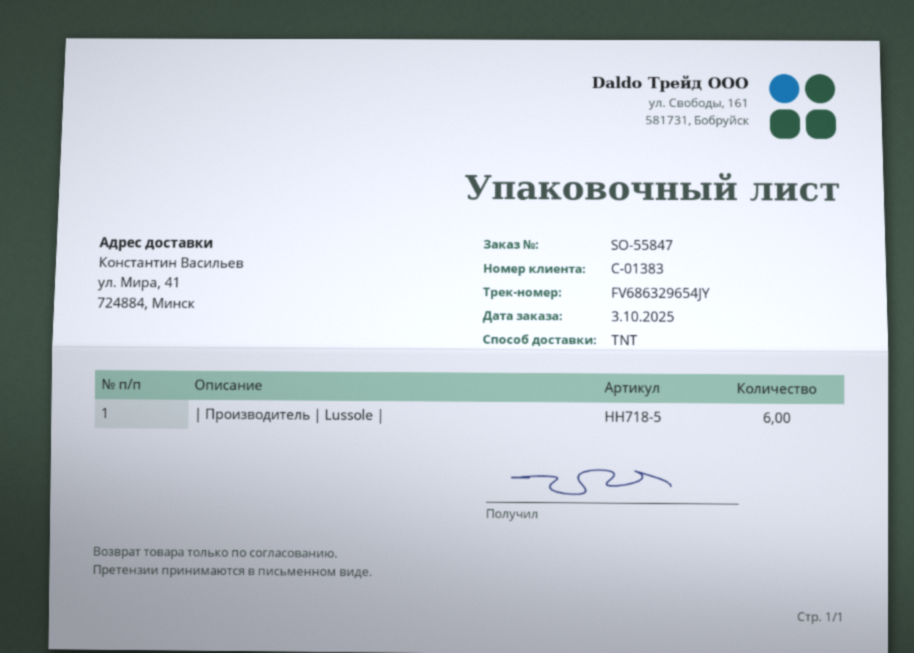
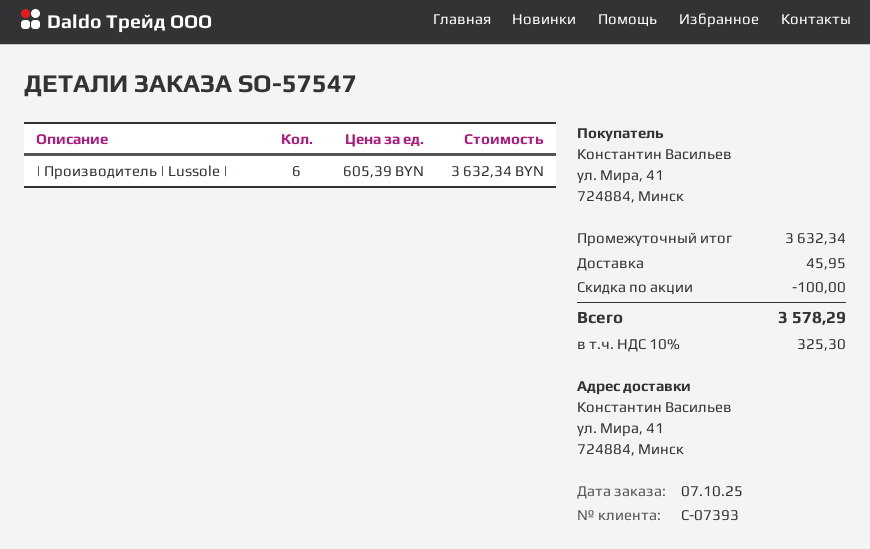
order number: SO-55847 -> SO-57547
order date: 2025-10-03 -> 2025-10-07
customer number: C-01383 -> C-07393

